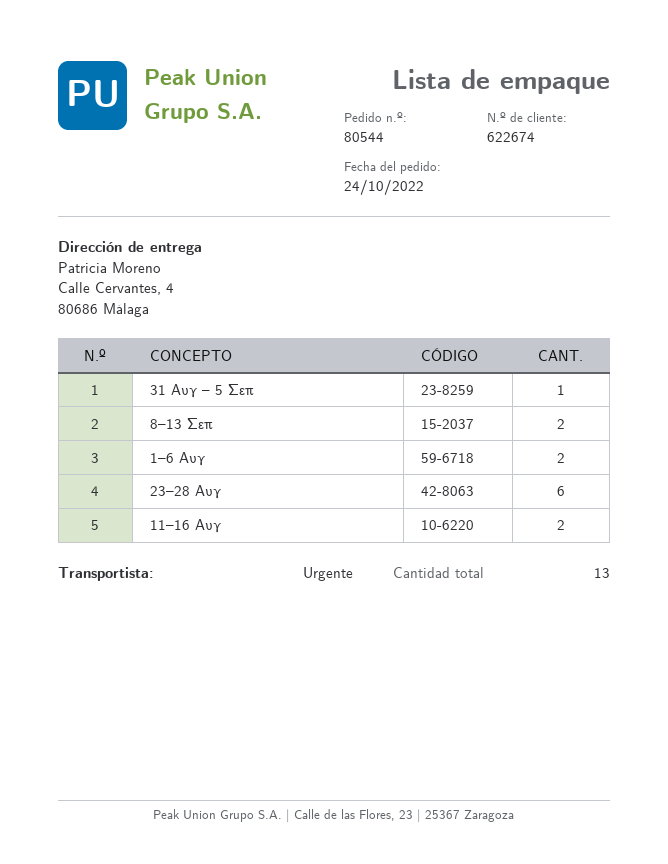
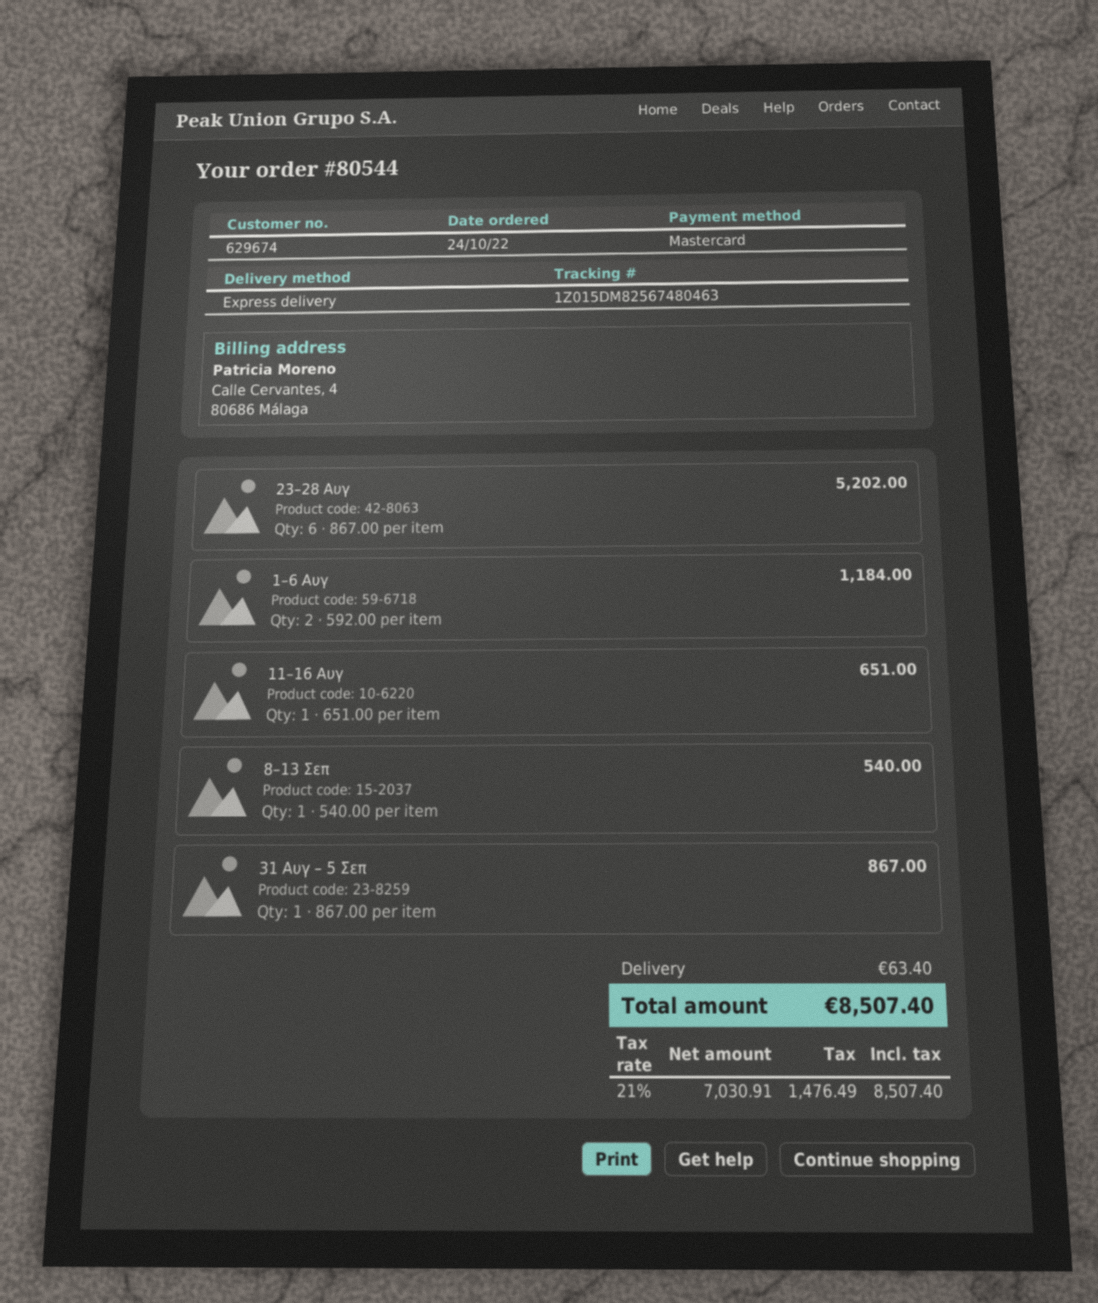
customer number: 622674 -> 629674
8–13 Σεπ: 2 -> 1
11–16 Αυγ: 2 -> 1

